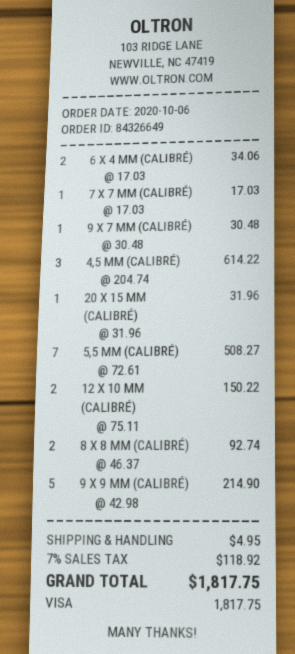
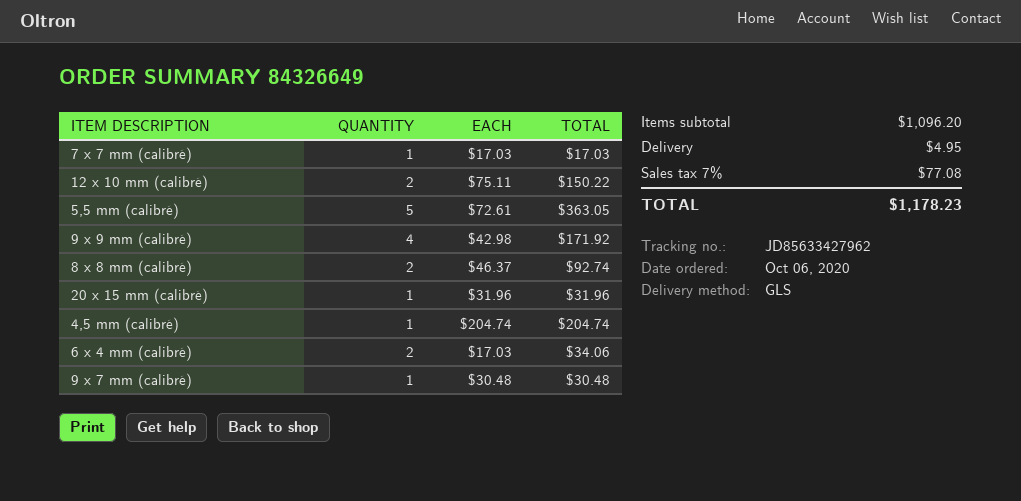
4,5 MM (CALIBRÉ): 3 x 204.74 = 614.22 -> 1 x 204.74 = 204.74
5,5 MM (CALIBRÉ): 7 x 72.61 = 508.27 -> 5 x 72.61 = 363.05
9 X 9 MM (CALIBRÉ): 5 x 42.98 = 214.90 -> 4 x 42.98 = 171.92
tax: 7% = 118.92 -> 7% = 77.08
total: 1817.75 -> 1178.23

